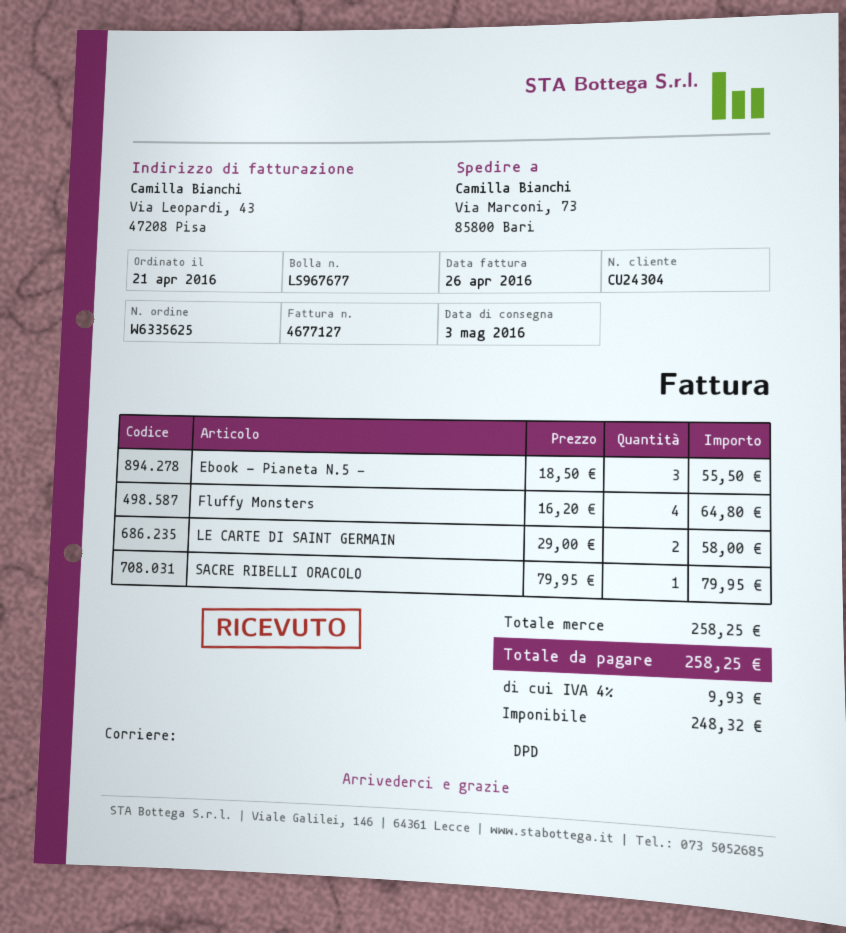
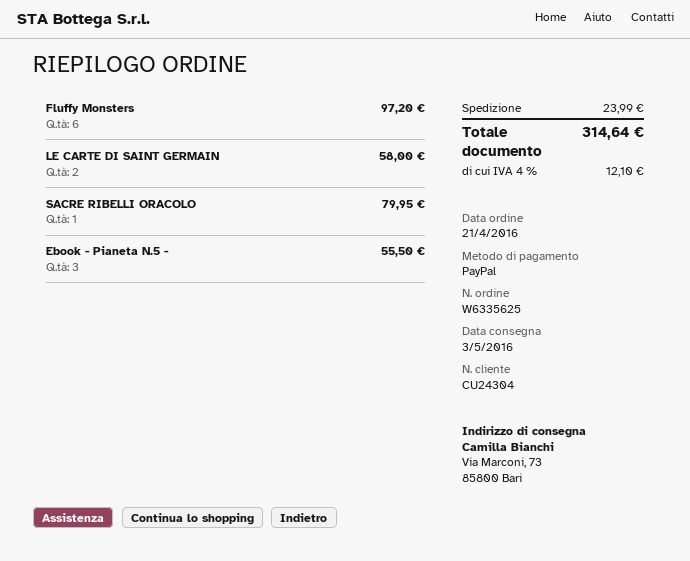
Fluffy Monsters: 4 for 64.80 -> 6 for 97.20
shipping: none -> 23.99
tax: 4% = 9.93 -> 4% = 12.10
total: 258.25 -> 314.64

